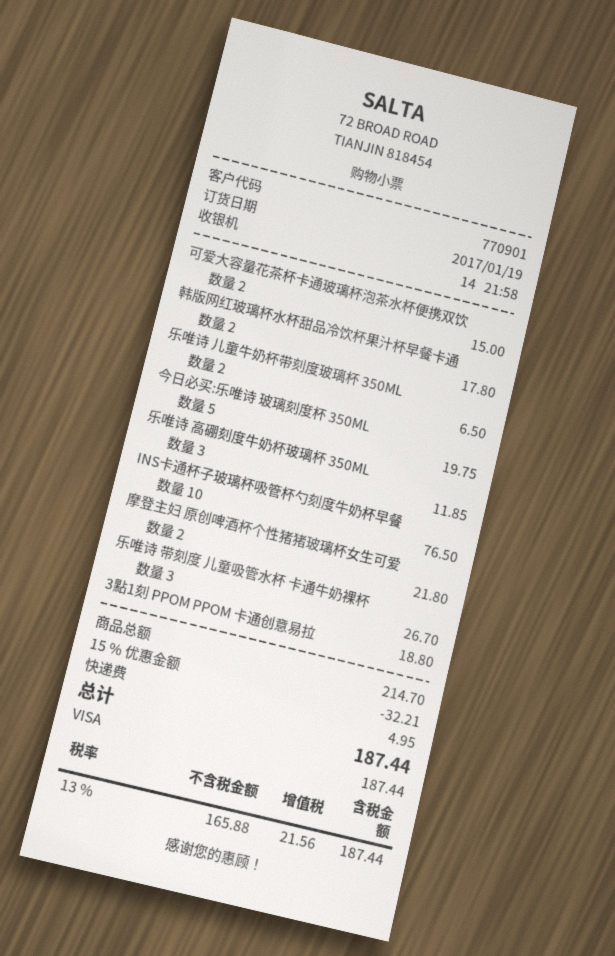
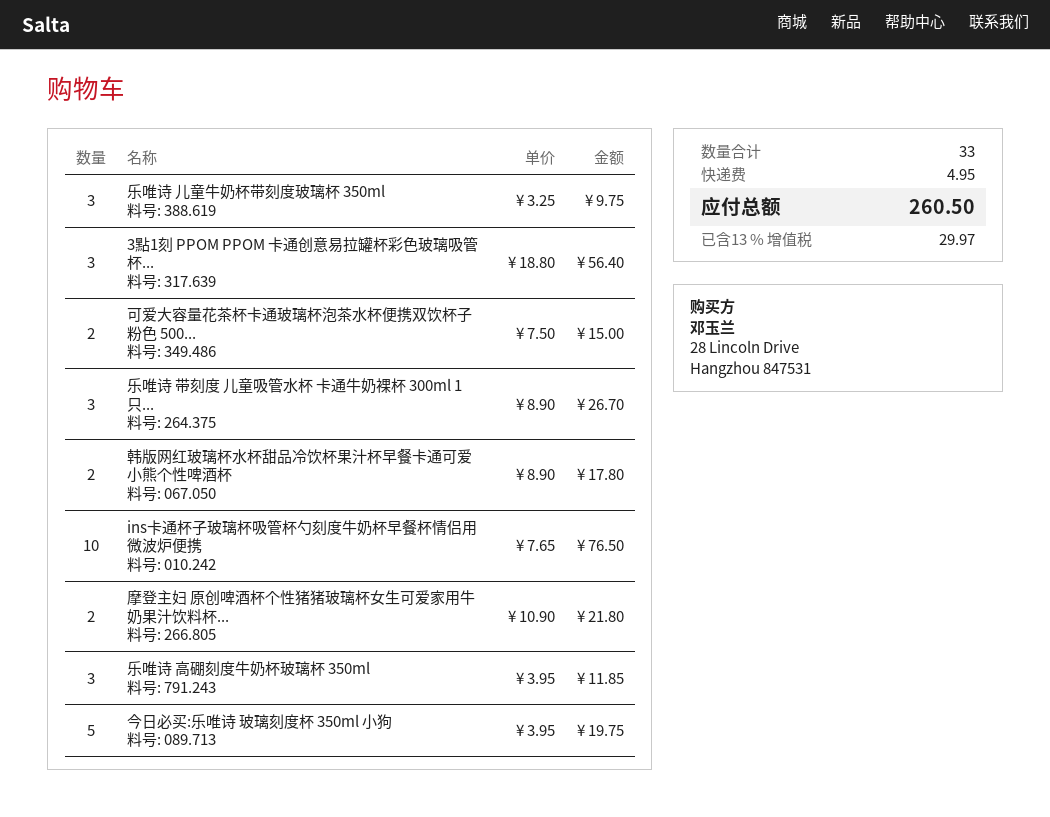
乐唯诗 儿童牛奶杯带刻度玻璃杯 350ML: 2 for 6.50 -> 3 for 9.75
3點1刻 PPOM PPOM 卡通创意易拉: 1 for 18.80 -> 3 for 56.40
discount: 15% = 32.21 -> none
tax: 13% = 21.56 -> 13% = 29.97
total: 187.44 -> 260.50

